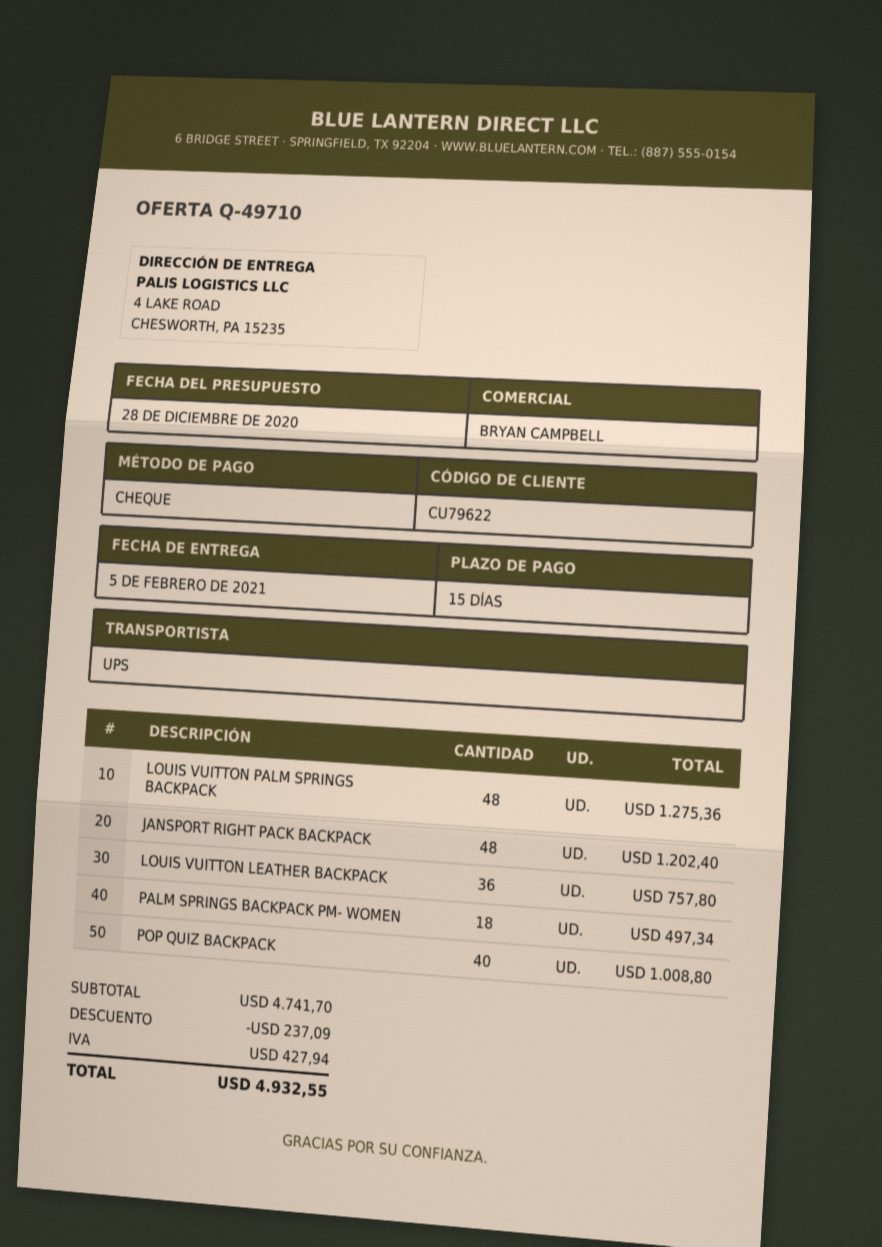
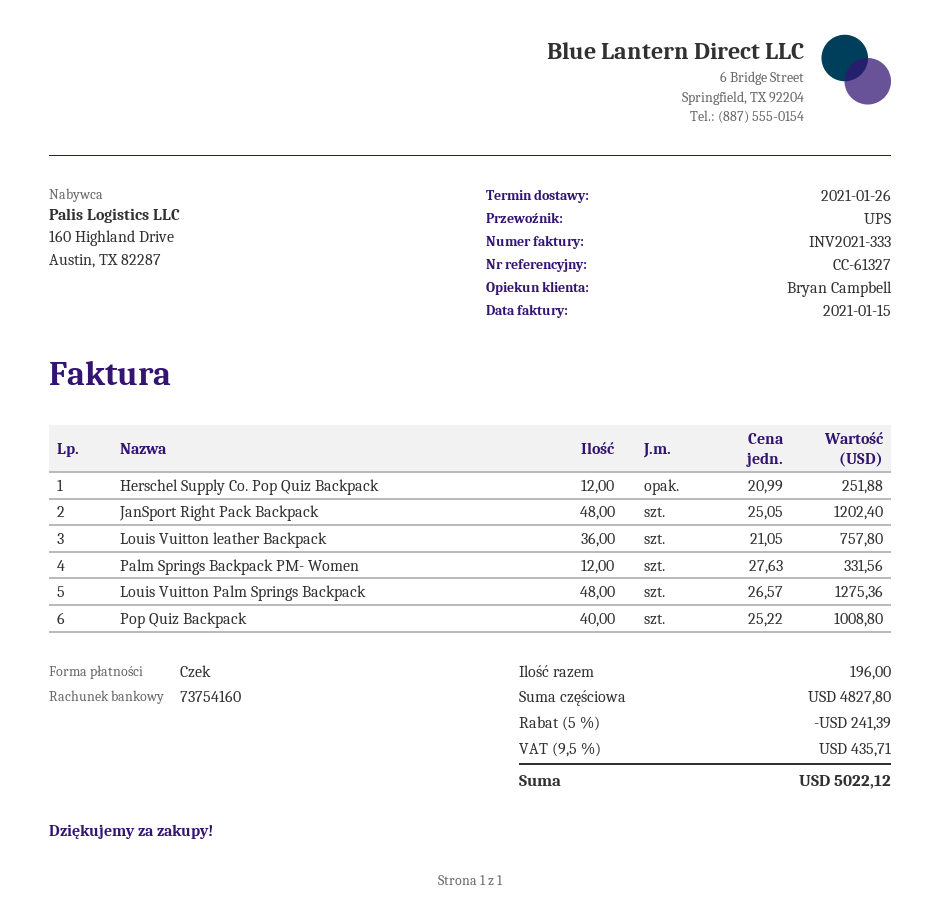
delivery date: 2021-02-05 -> 2021-01-26
PALM SPRINGS BACKPACK PM- WOMEN: 18 for 497.34 -> 12 for 331.56
Herschel Supply Co. Pop Quiz Backpack: none -> 12 for 251.88
subtotal: 4741.70 -> 4827.80
discount: 237.09 -> 241.39
tax: 427.94 -> 435.71
total: 4932.55 -> 5022.12

